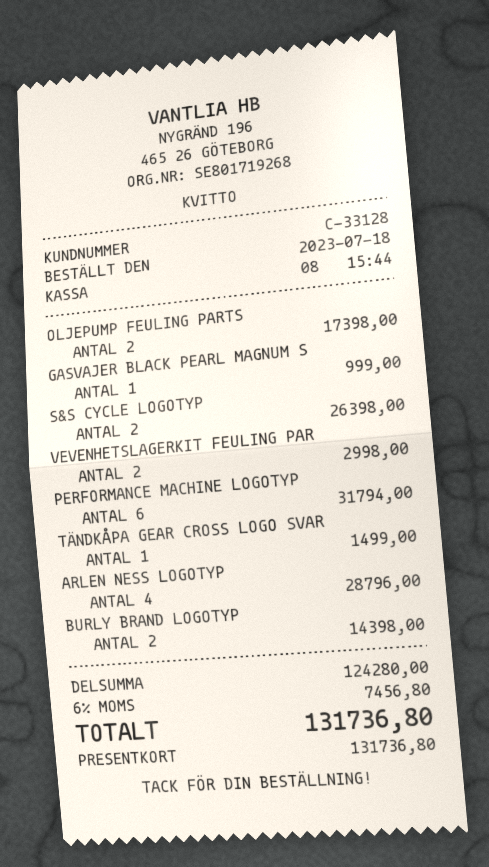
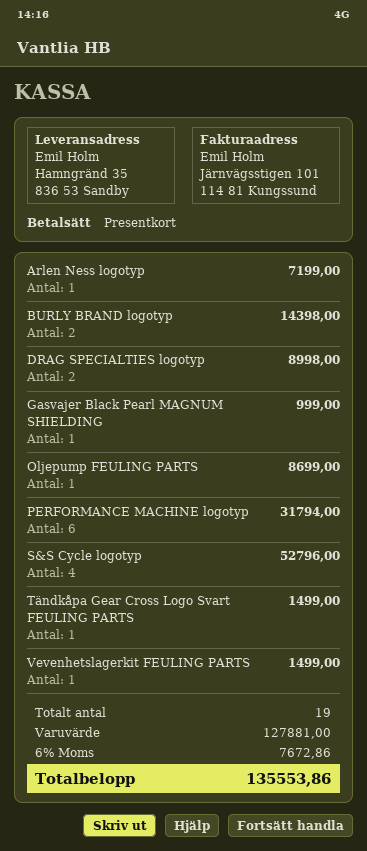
OLJEPUMP FEULING PARTS: 2 for 17398.00 -> 1 for 8699.00
S&S CYCLE LOGOTYP: 2 for 26398.00 -> 4 for 52796.00
VEVENHETSLAGERKIT FEULING PAR: 2 for 2998.00 -> 1 for 1499.00
ARLEN NESS LOGOTYP: 4 for 28796.00 -> 1 for 7199.00
DRAG SPECIALTIES logotyp: none -> 2 for 8998.00
subtotal: 124280.00 -> 127881.00
tax: 6% = 7456.80 -> 6% = 7672.86
total: 131736.80 -> 135553.86

